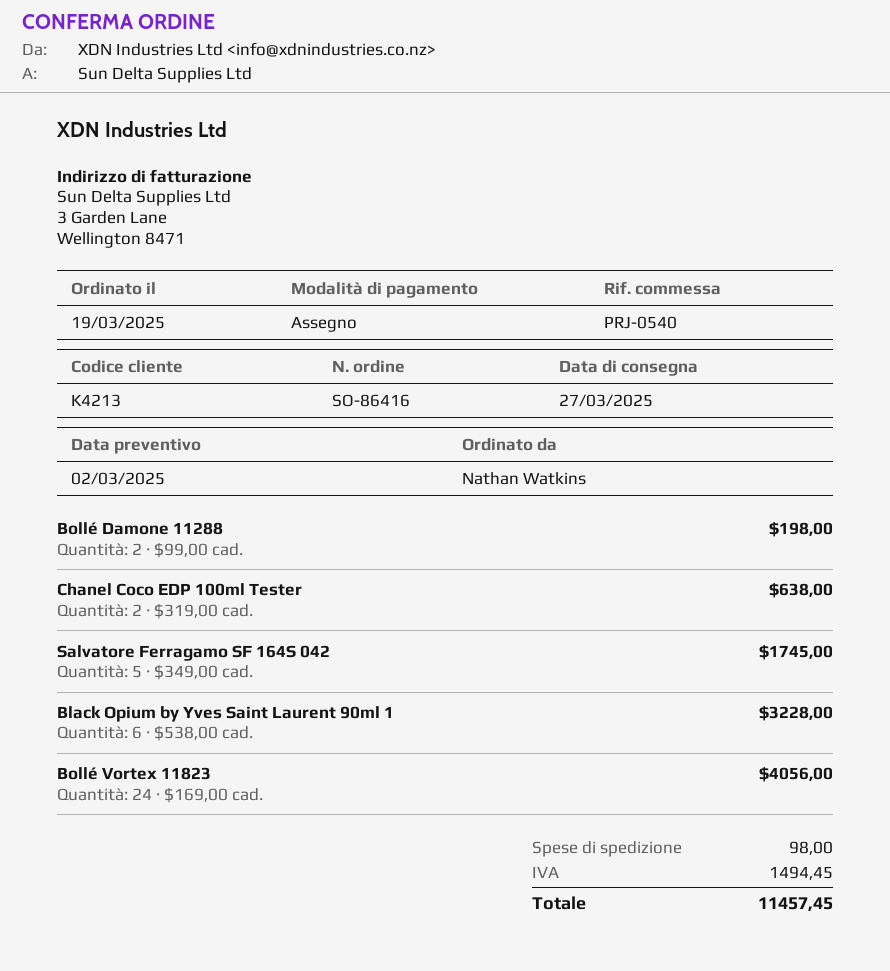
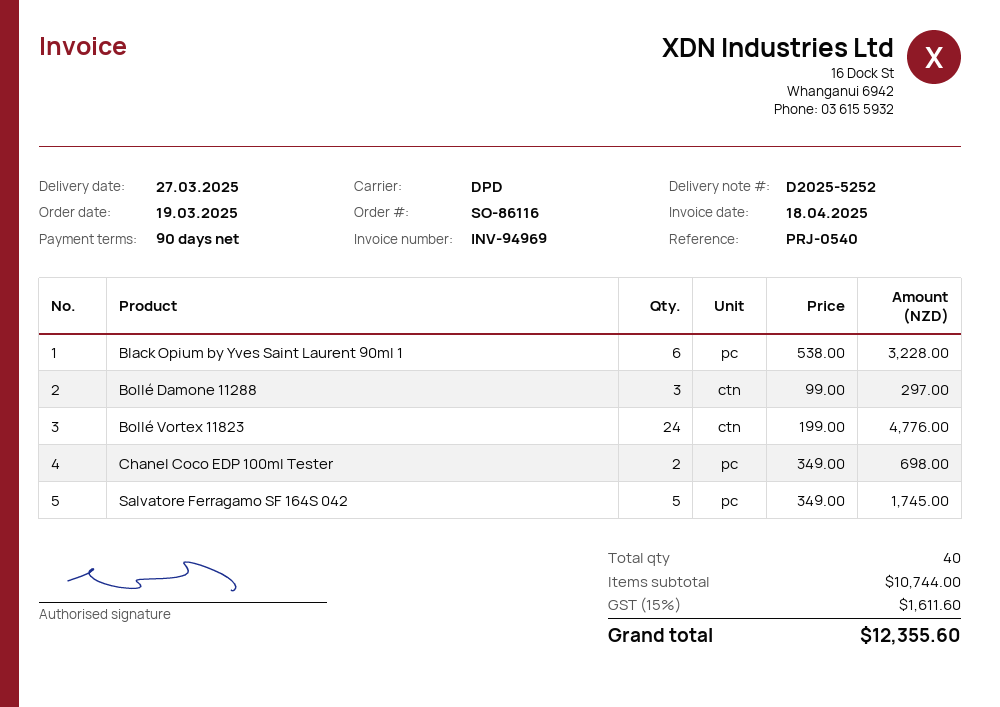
order number: SO-86416 -> SO-86116
Bollé Damone 11288: 2 x 99.00 = 198.00 -> 3 x 99.00 = 297.00
Chanel Coco EDP 100ml Tester: 2 x 319.00 = 638.00 -> 2 x 349.00 = 698.00
Bollé Vortex 11823: 24 x 169.00 = 4056.00 -> 24 x 199.00 = 4776.00
shipping: 98.00 -> none
tax: 1494.45 -> 1611.60
total: 11457.45 -> 12355.60

